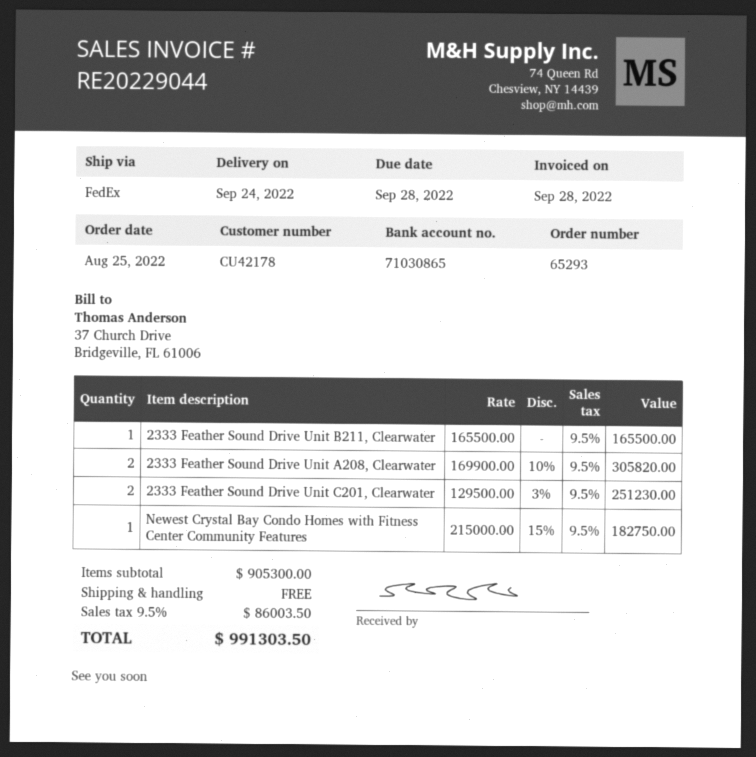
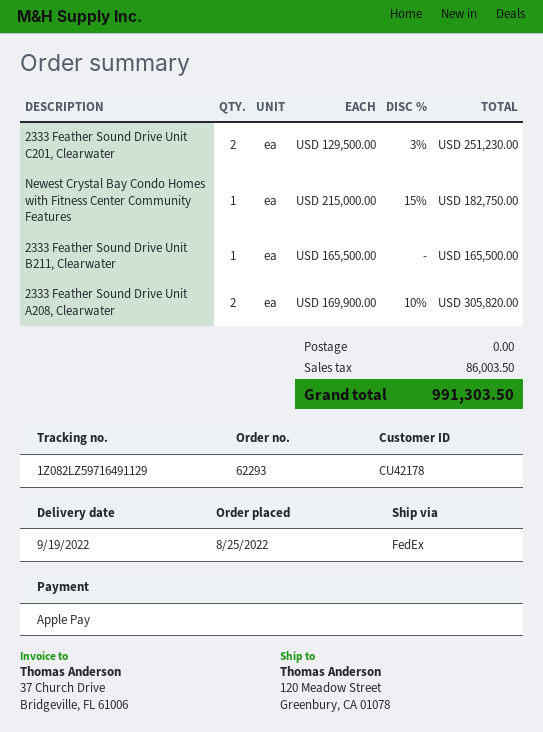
order number: 65293 -> 62293
delivery date: 2022-09-24 -> 2022-09-19

